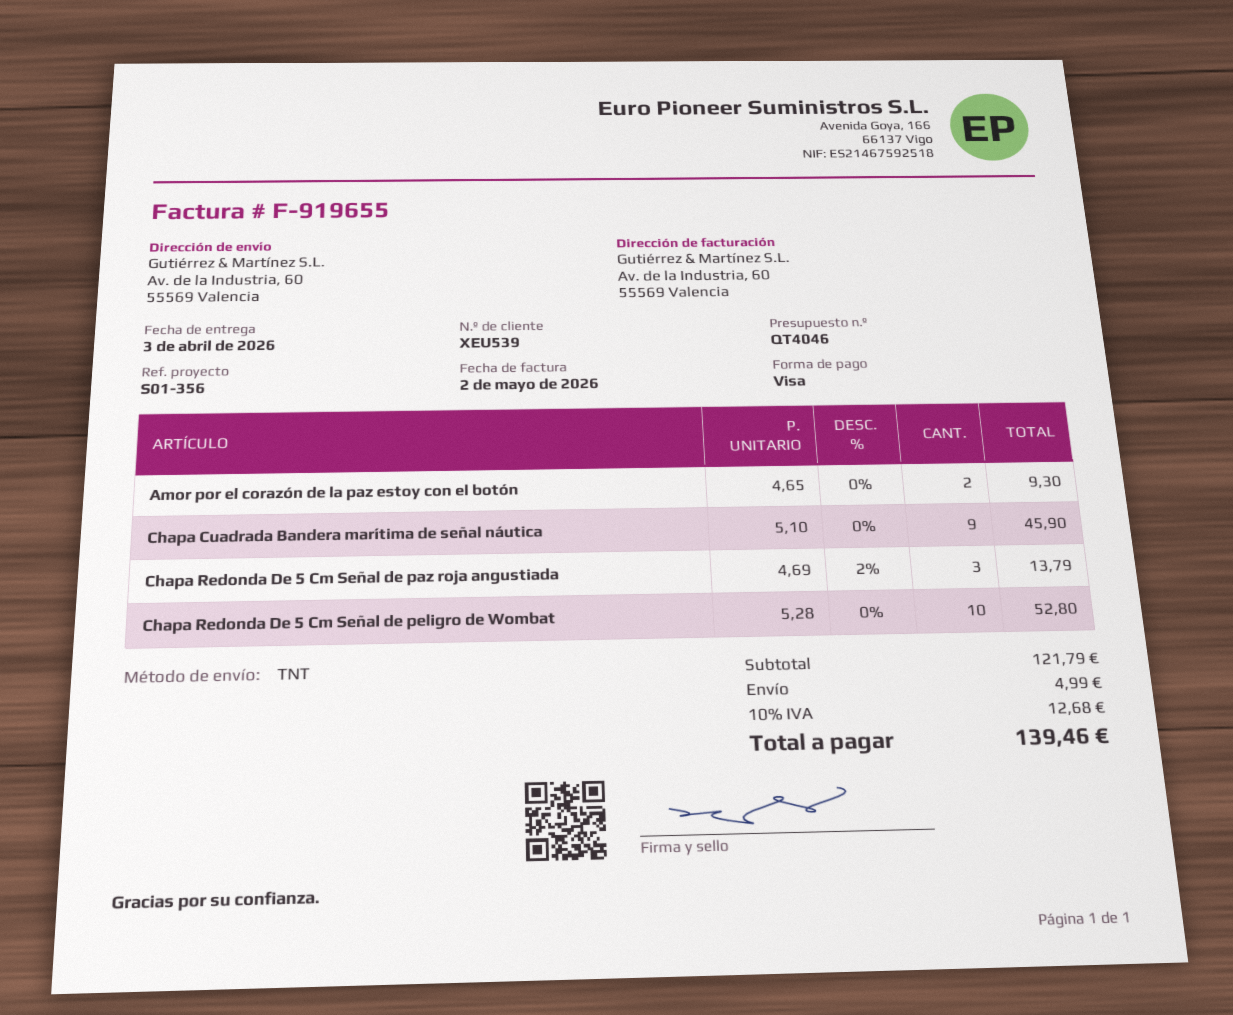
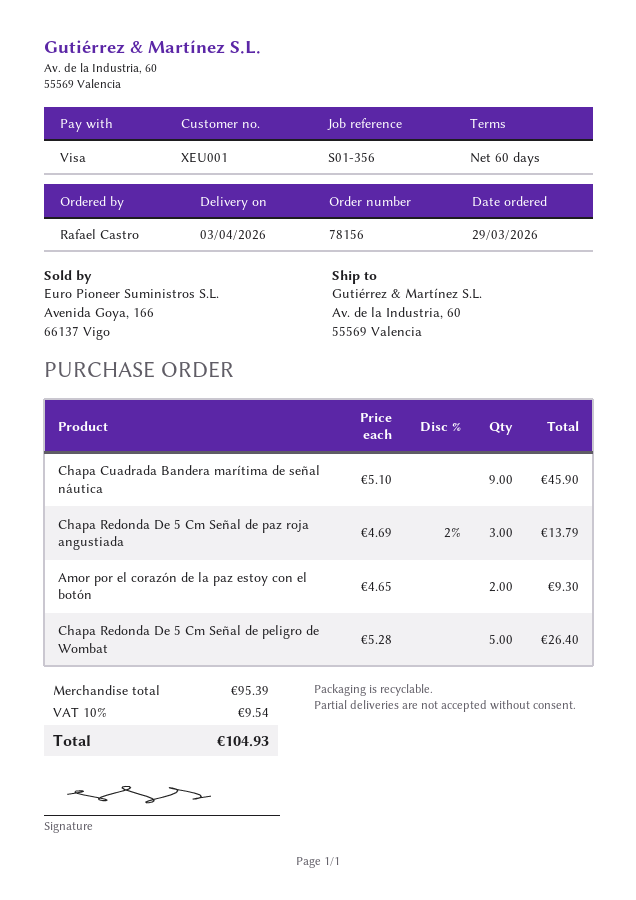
customer number: XEU539 -> XEU001
Chapa Redonda De 5 Cm Señal de peligro de Wombat: 10 x 5.28 = 52.80 -> 5 x 5.28 = 26.40
subtotal: 121.79 -> 95.39
shipping: 4.99 -> none
tax: 10% = 12.68 -> 10% = 9.54
total: 139.46 -> 104.93

